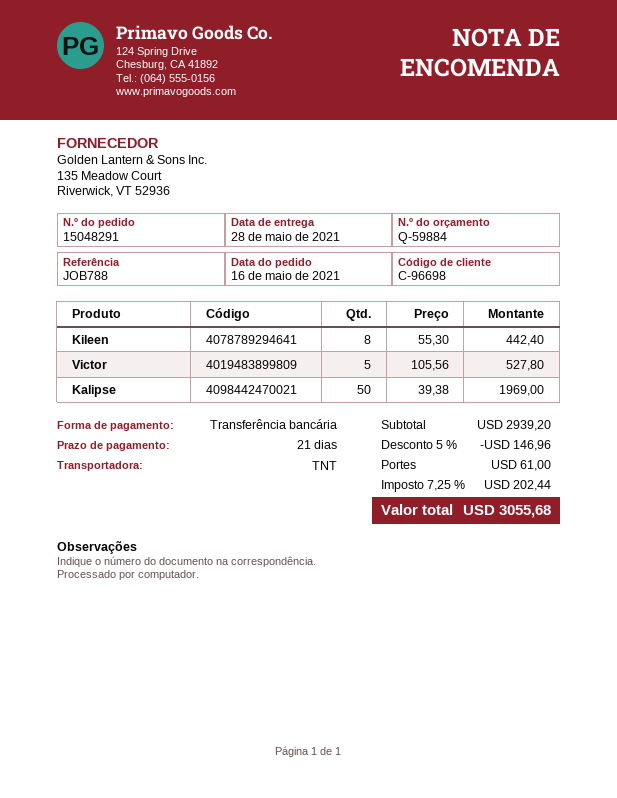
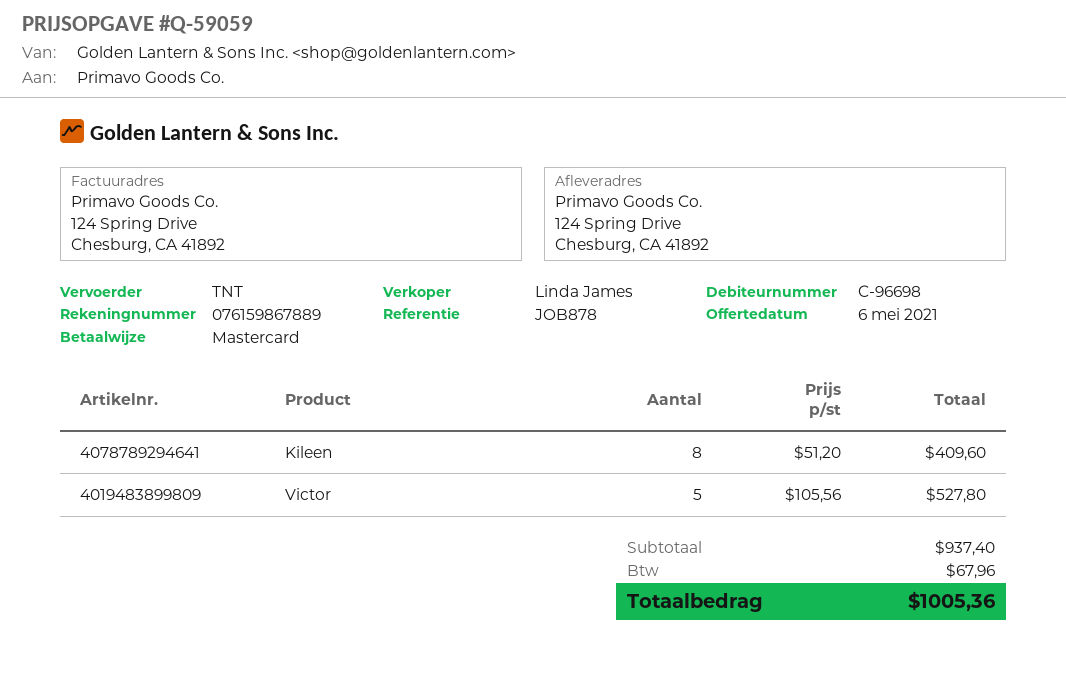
quote number: Q-59884 -> Q-59059
reference: JOB788 -> JOB878
payment method: bank transfer -> Mastercard
Kileen: 8 x 55.30 = 442.40 -> 8 x 51.20 = 409.60
Kalipse: 50 x 39.38 = 1969.00 -> none
subtotal: 2939.20 -> 937.40
discount: 5% = 146.96 -> none
shipping: 61.00 -> none
tax: 202.44 -> 67.96
total: 3055.68 -> 1005.36

